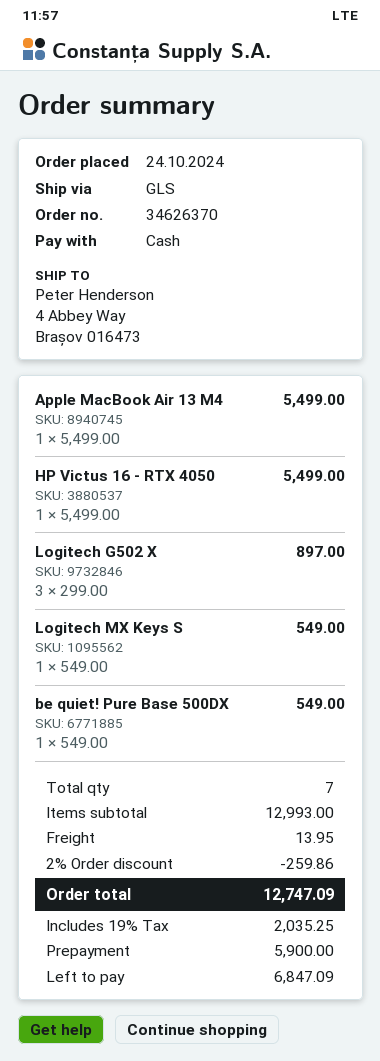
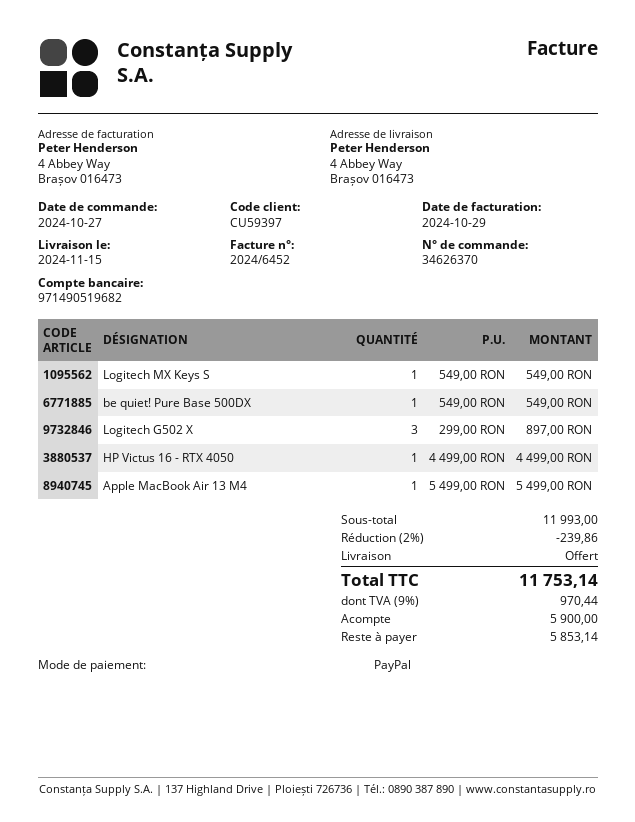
order date: 2024-10-24 -> 2024-10-27
payment method: cash -> PayPal
HP Victus 16 - RTX 4050: 1 x 5499.00 = 5499.00 -> 1 x 4499.00 = 4499.00
subtotal: 12993.00 -> 11993.00
discount: 2% = 259.86 -> 2% = 239.86
shipping: 13.95 -> 0.00
tax: 19% = 2035.25 -> 9% = 970.44
total: 12747.09 -> 11753.14
balance: 6847.09 -> 5853.14

